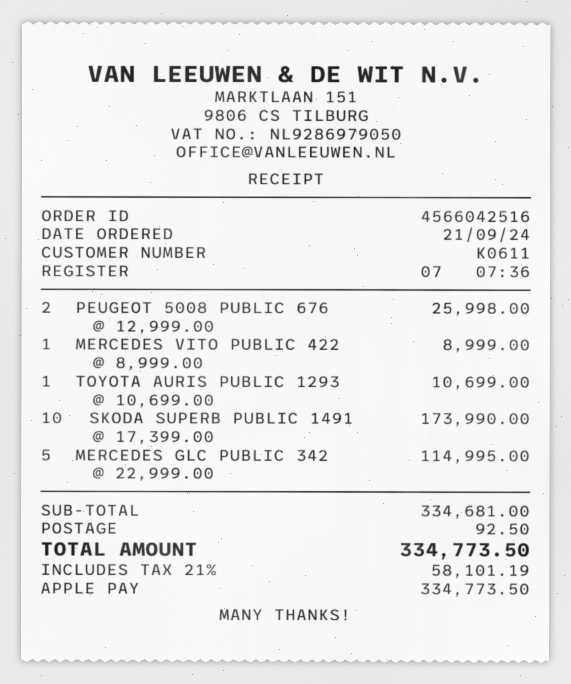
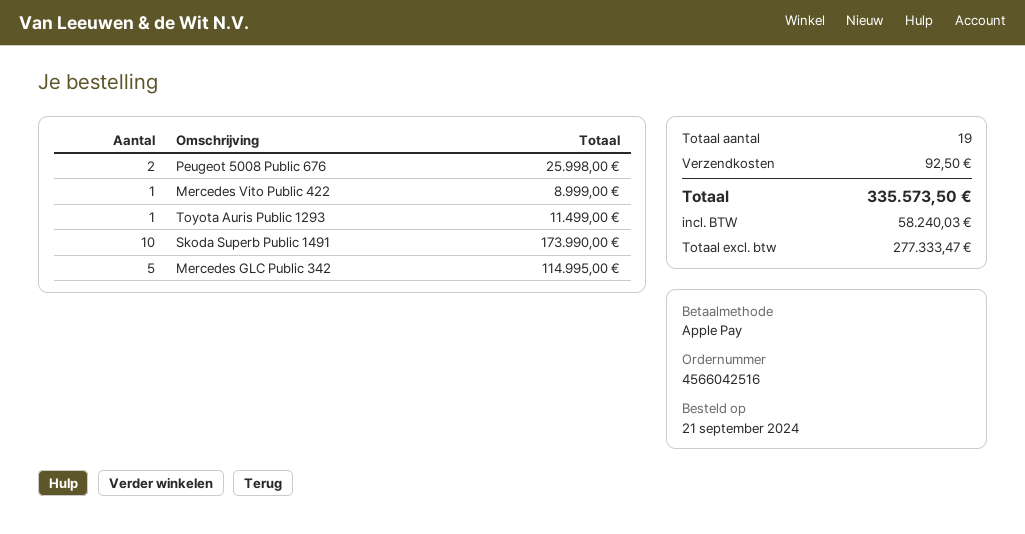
TOYOTA AURIS PUBLIC 1293: 1 for 10699.00 -> 1 for 11499.00
tax: 58101.19 -> 58240.03
total: 334773.50 -> 335573.50

